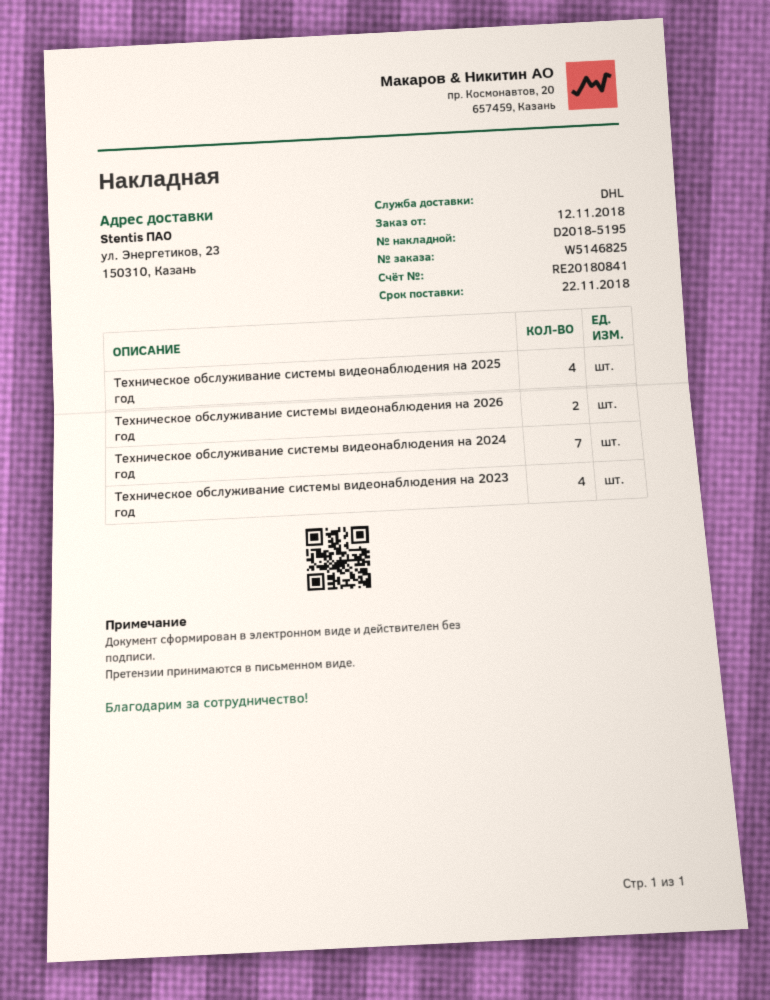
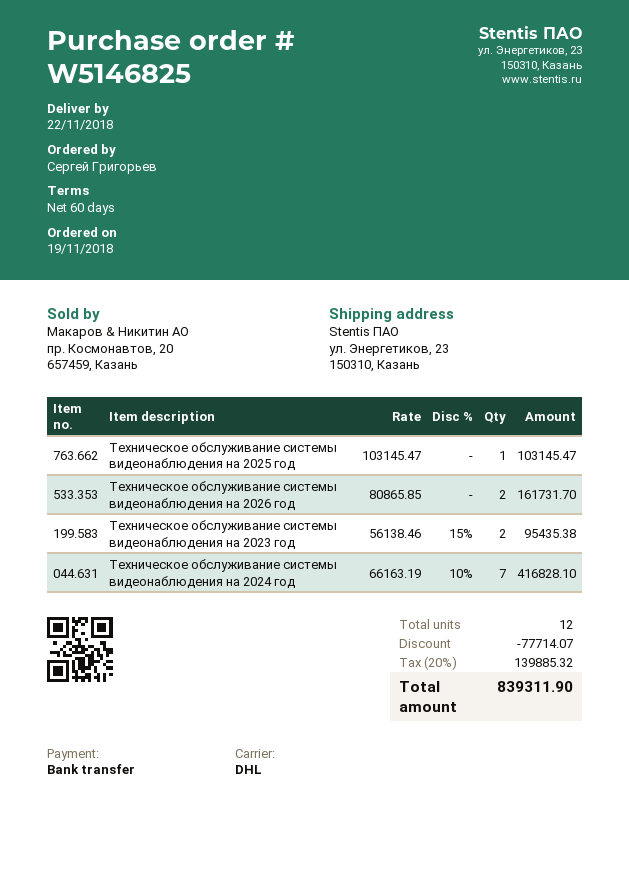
order date: 2018-11-12 -> 2018-11-19
Техническое обслуживание системы видеонаблюдения на 2025 год: 4 -> 1
Техническое обслуживание системы видеонаблюдения на 2023 год: 4 -> 2

